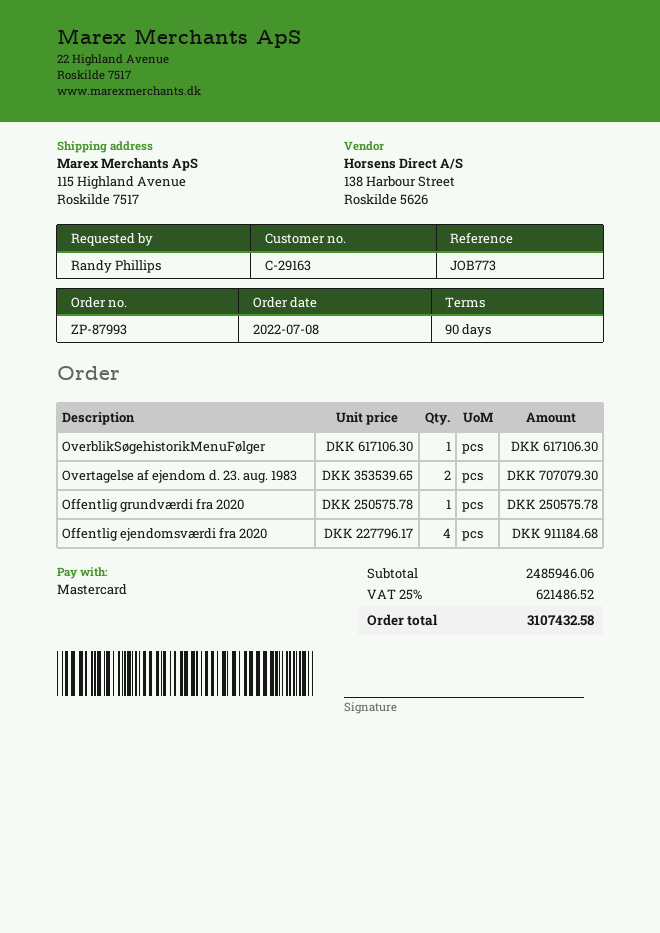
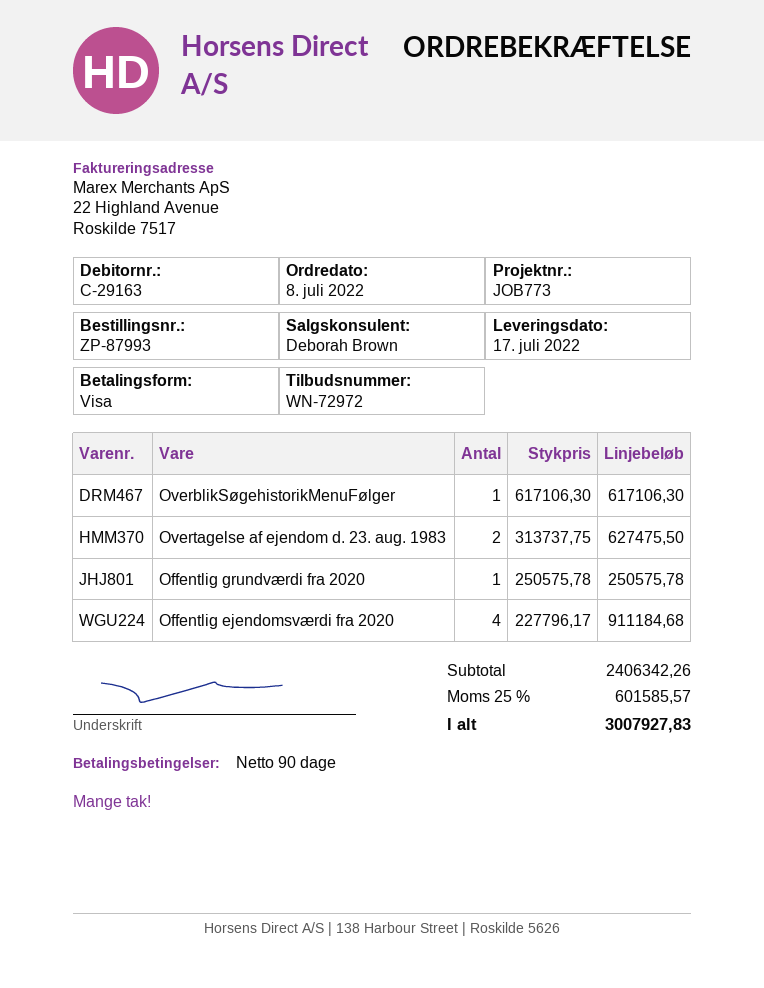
payment method: Mastercard -> Visa
Overtagelse af ejendom d. 23. aug. 1983: 2 x 353539.65 = 707079.30 -> 2 x 313737.75 = 627475.50
subtotal: 2485946.06 -> 2406342.26
tax: 25% = 621486.52 -> 25% = 601585.57
total: 3107432.58 -> 3007927.83

